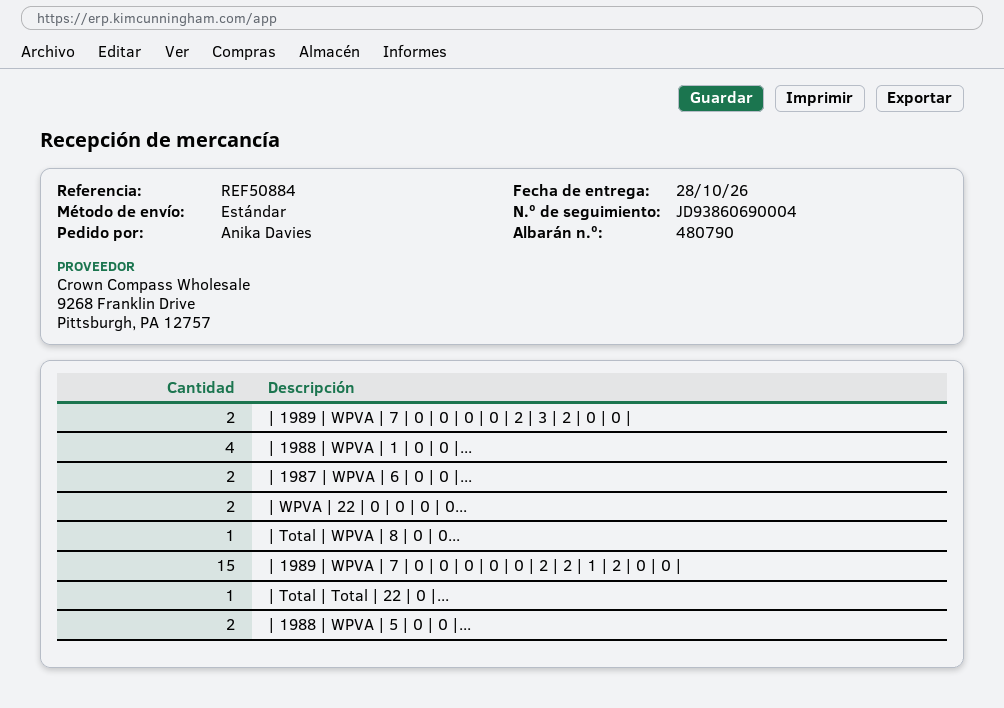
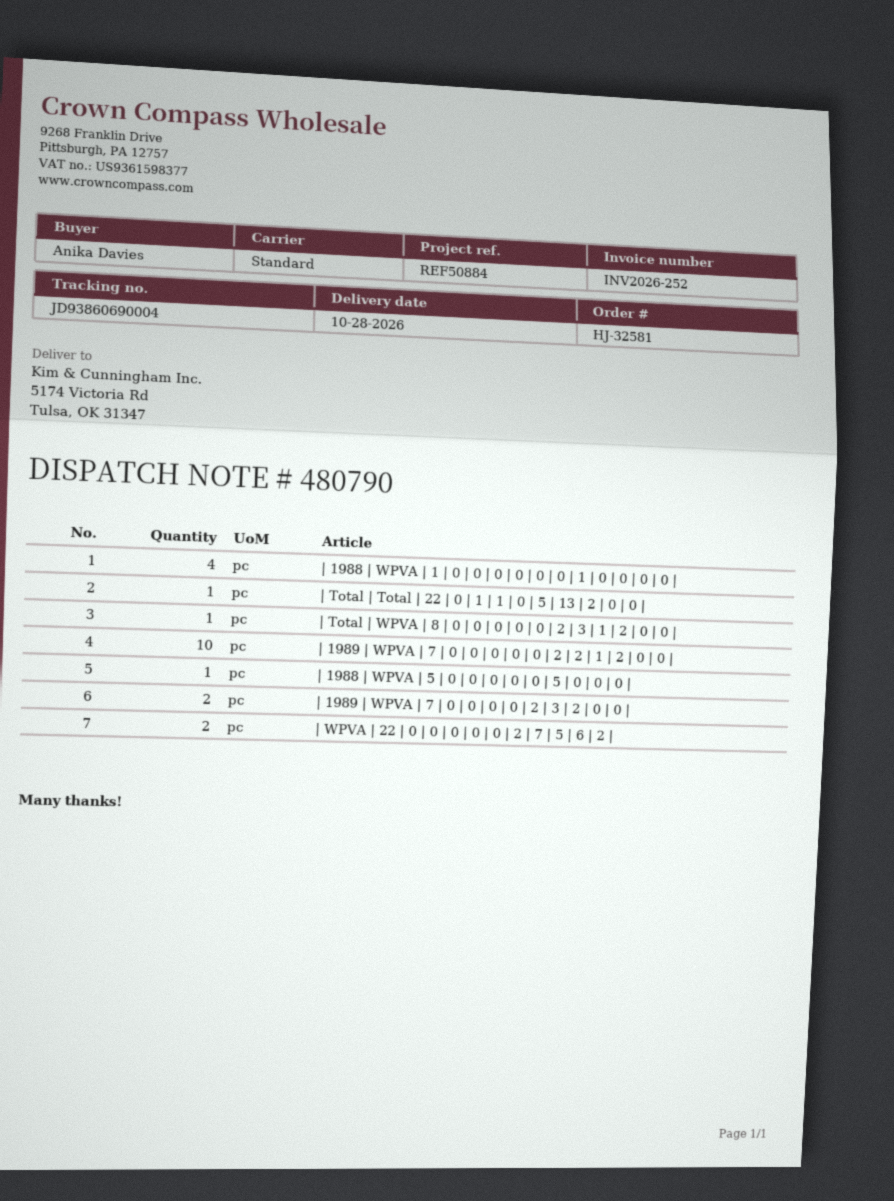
| 1987 | WPVA | 6 | 0 | 0 |...: 2 -> none
| 1989 | WPVA | 7 | 0 | 0 | 0 | 0 | 0 | 2 | 2 | 1 | 2 | 0 | 0 |: 15 -> 10
| 1988 | WPVA | 5 | 0 | 0 |...: 2 -> 1

